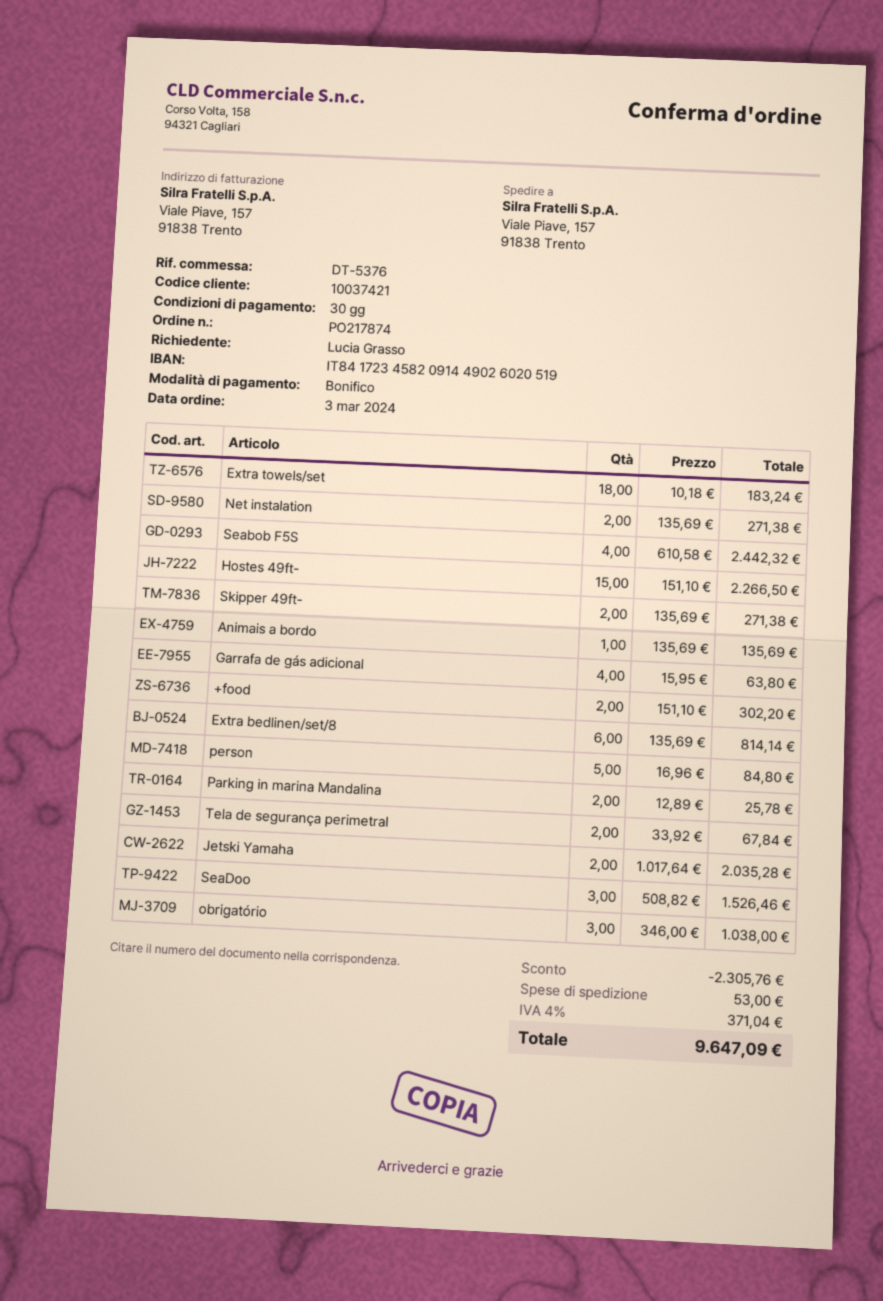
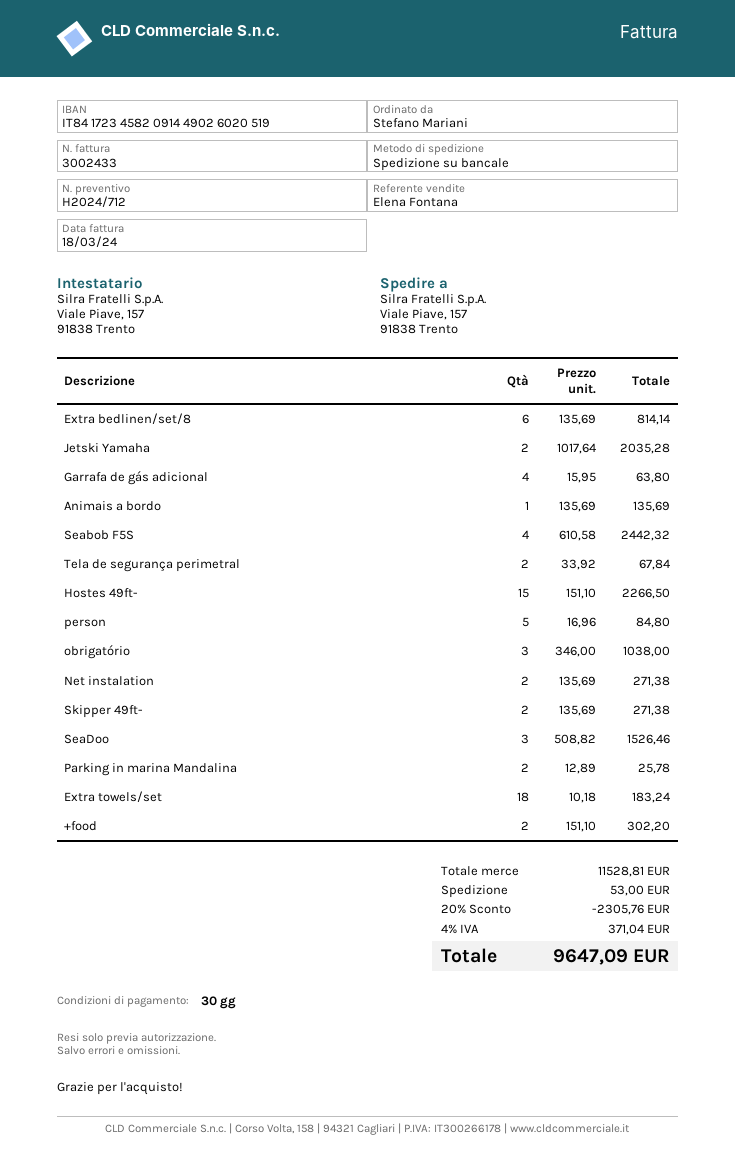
ordered by: Lucia Grasso -> Stefano Mariani

